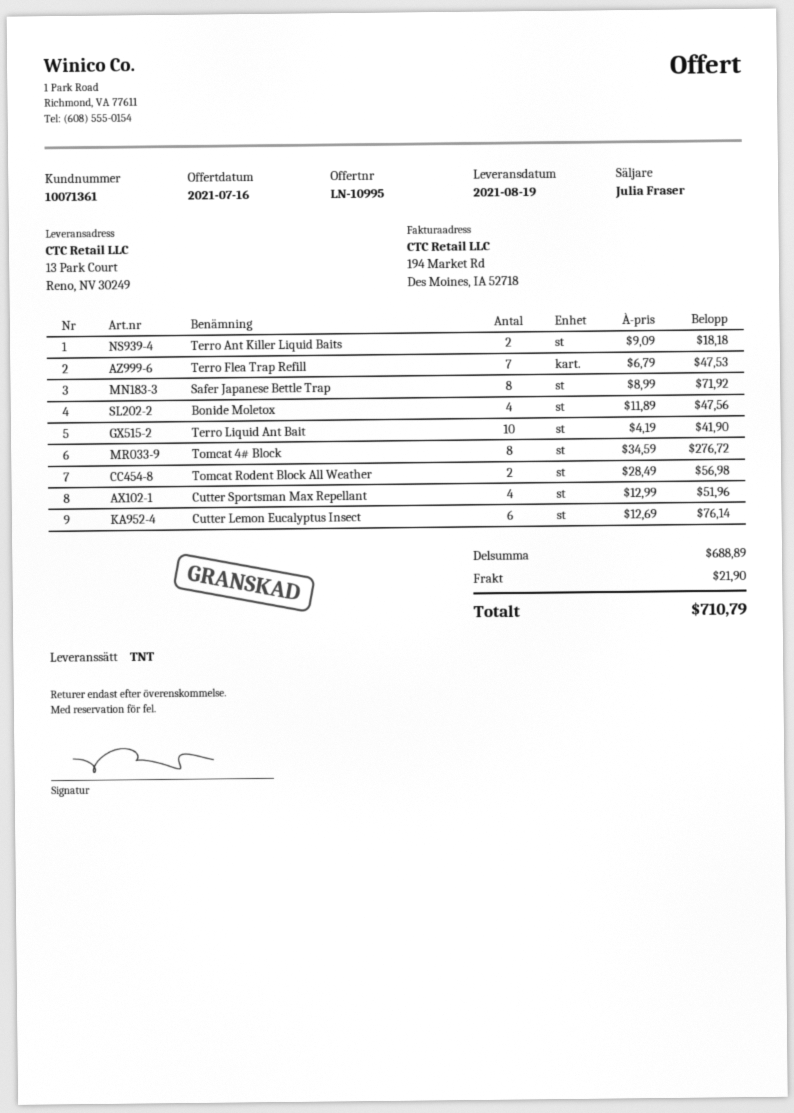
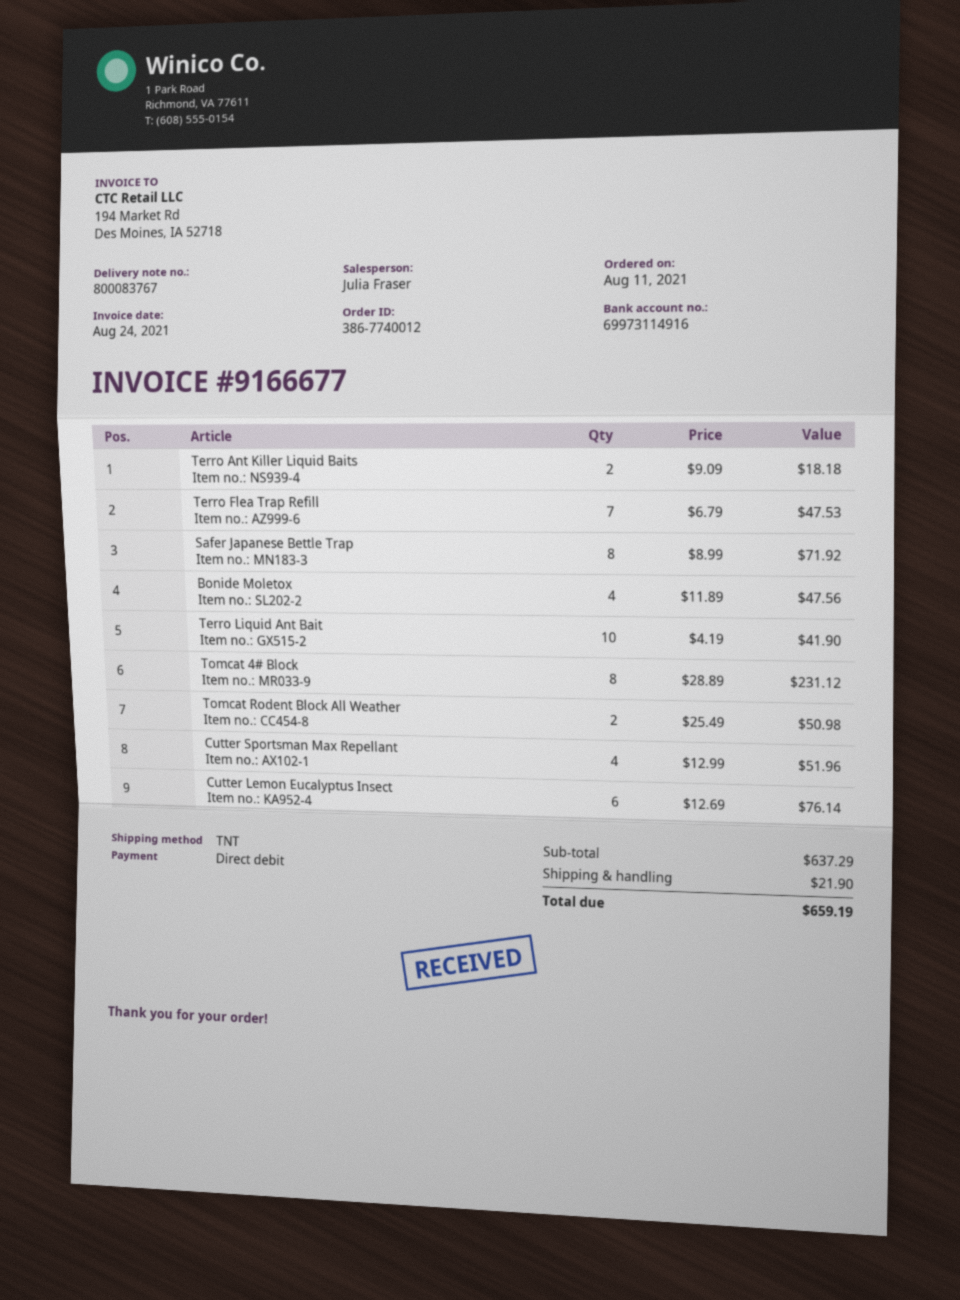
Tomcat 4# Block: 8 x 34.59 = 276.72 -> 8 x 28.89 = 231.12
Tomcat Rodent Block All Weather: 2 x 28.49 = 56.98 -> 2 x 25.49 = 50.98
subtotal: 688.89 -> 637.29
total: 710.79 -> 659.19

